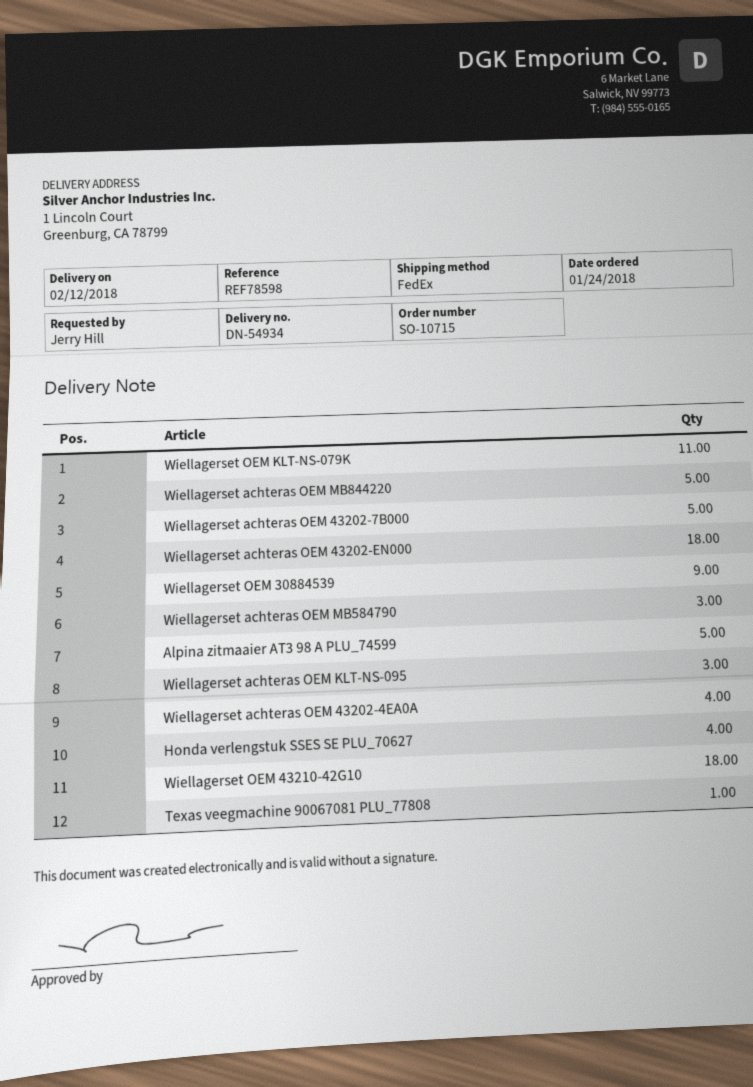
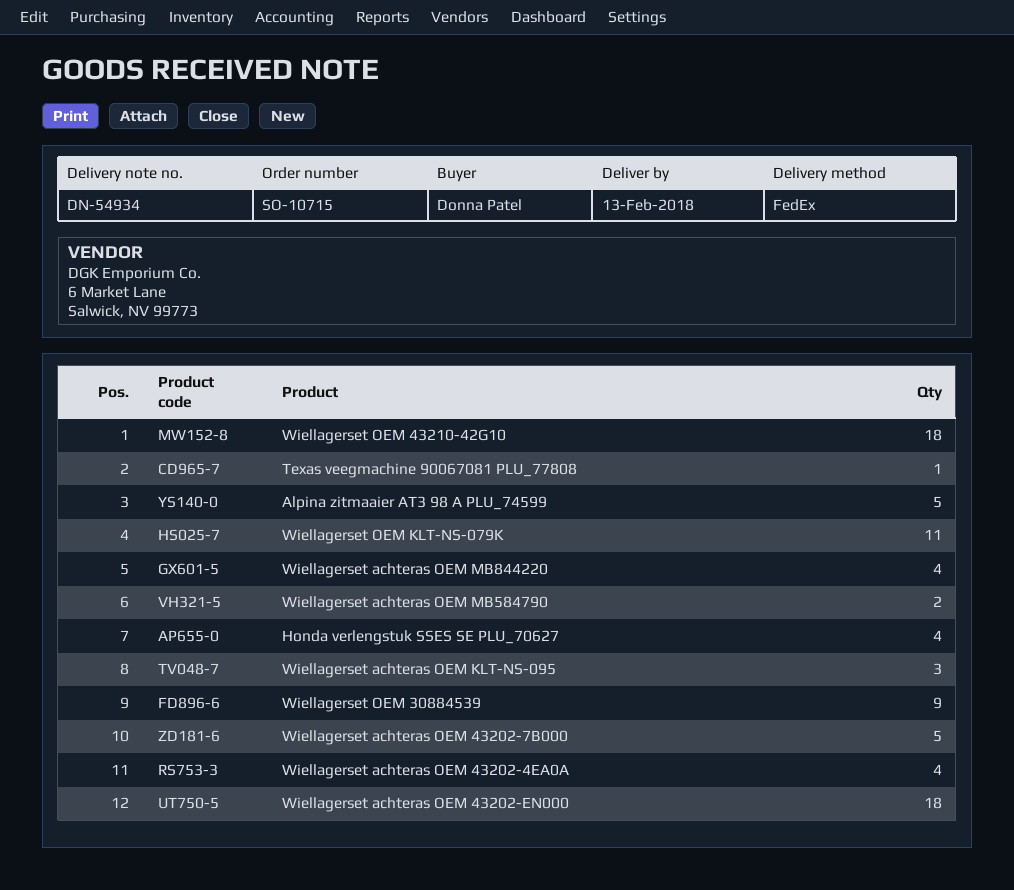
delivery date: 2018-02-12 -> 2018-02-13
ordered by: Jerry Hill -> Donna Patel
Wiellagerset achteras OEM MB844220: 5 -> 4
Wiellagerset achteras OEM MB584790: 3 -> 2

